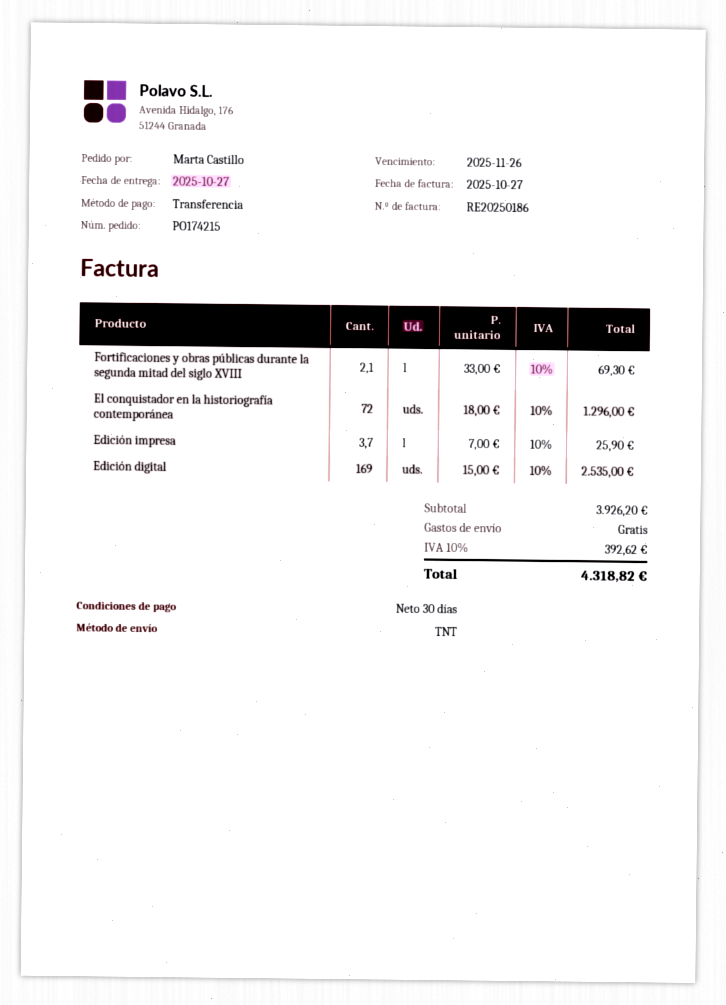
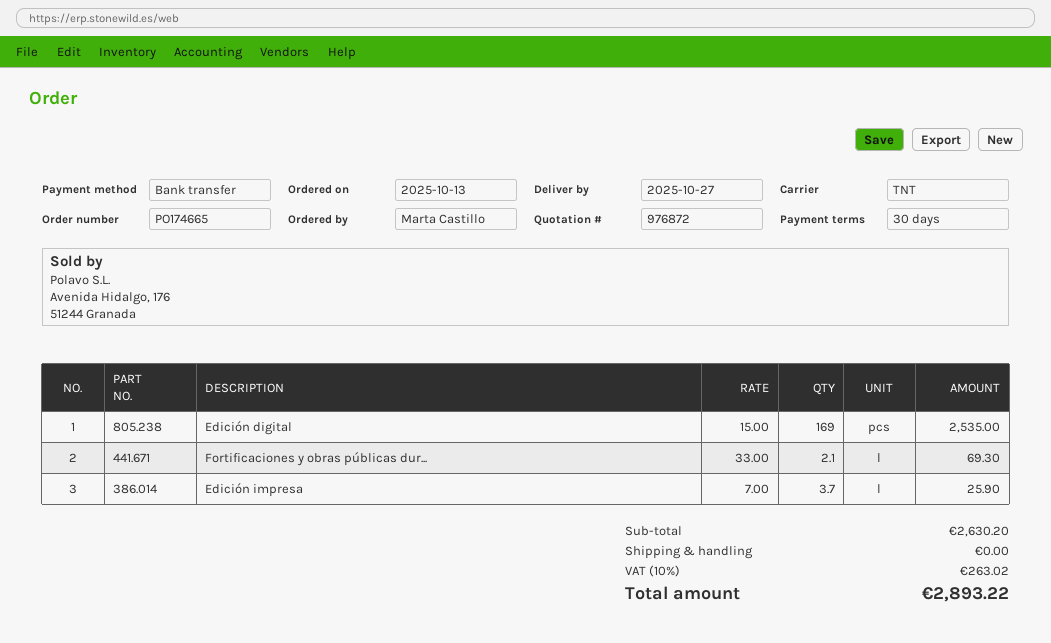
order number: PO174215 -> PO174665
El conquistador en la historiografía contemporánea: 72 x 18.00 = 1296.00 -> none
subtotal: 3926.20 -> 2630.20
tax: 10% = 392.62 -> 10% = 263.02
total: 4318.82 -> 2893.22

